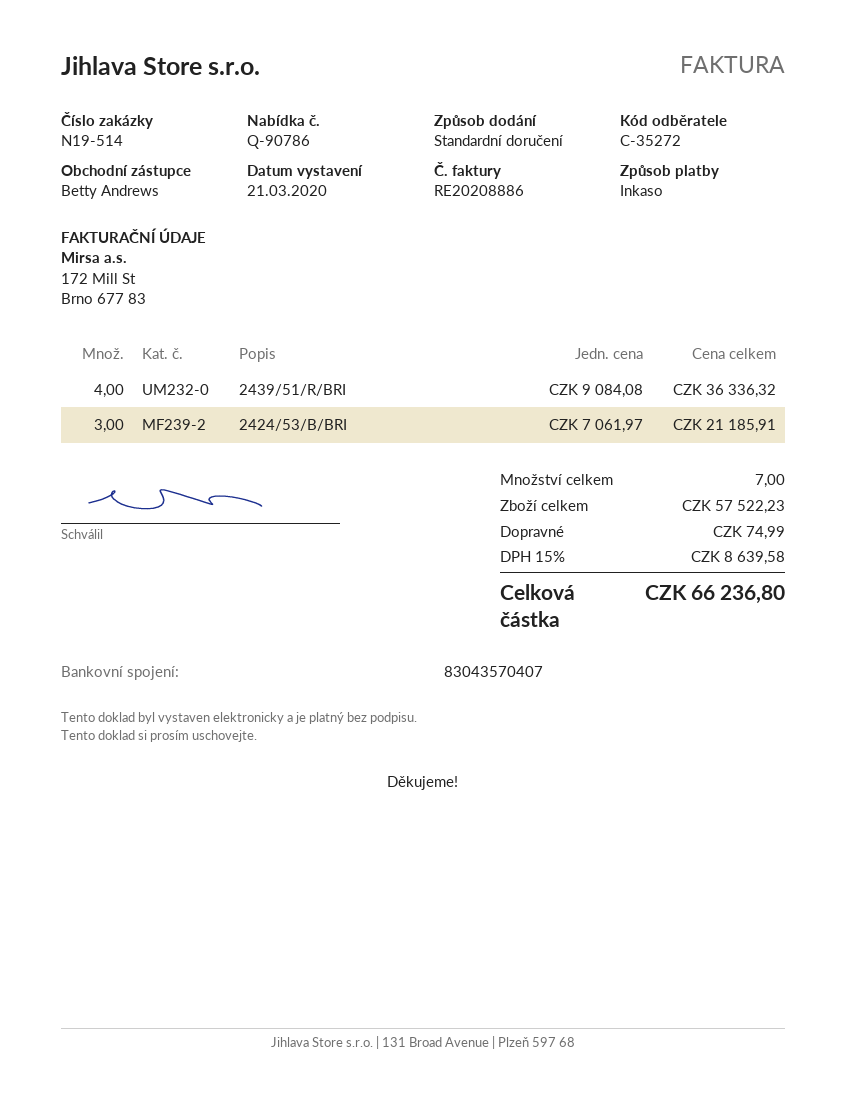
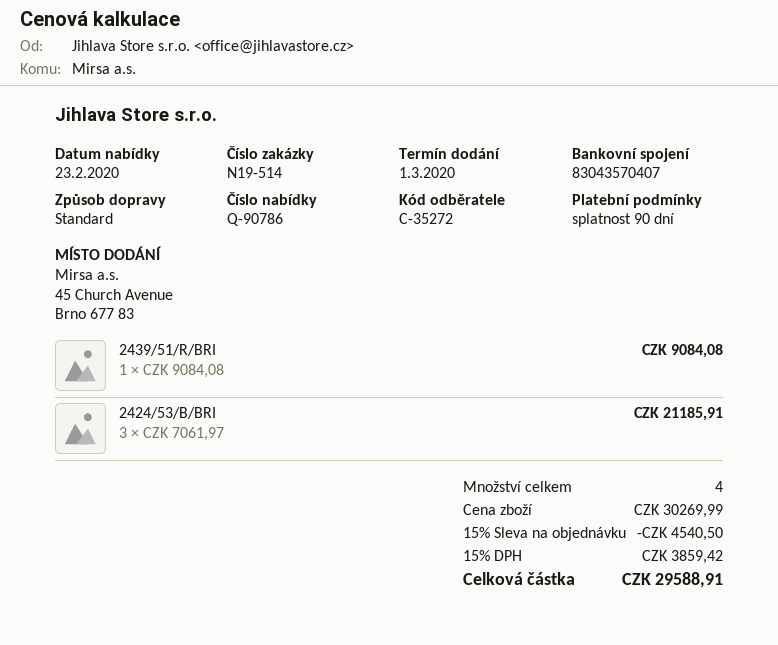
2439/51/R/BRI: 4 x 9084.08 = 36336.32 -> 1 x 9084.08 = 9084.08
total quantity: 7 -> 4
subtotal: 57522.23 -> 30269.99
discount: none -> 15% = 4540.50
shipping: 74.99 -> none
tax: 15% = 8639.58 -> 15% = 3859.42
total: 66236.80 -> 29588.91

